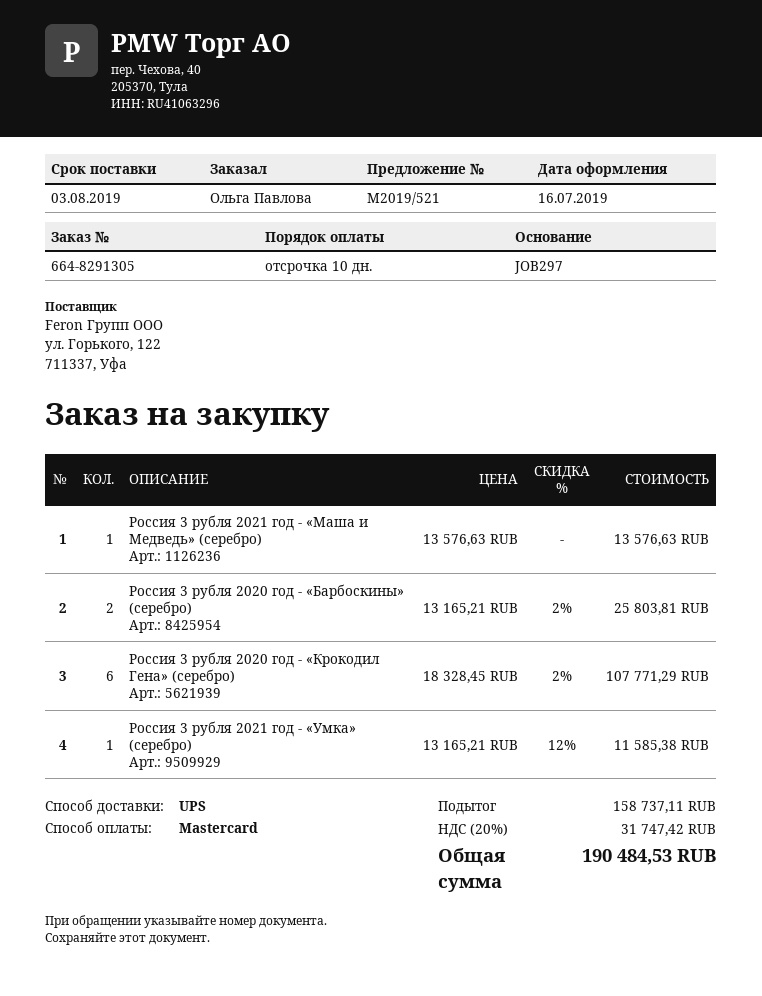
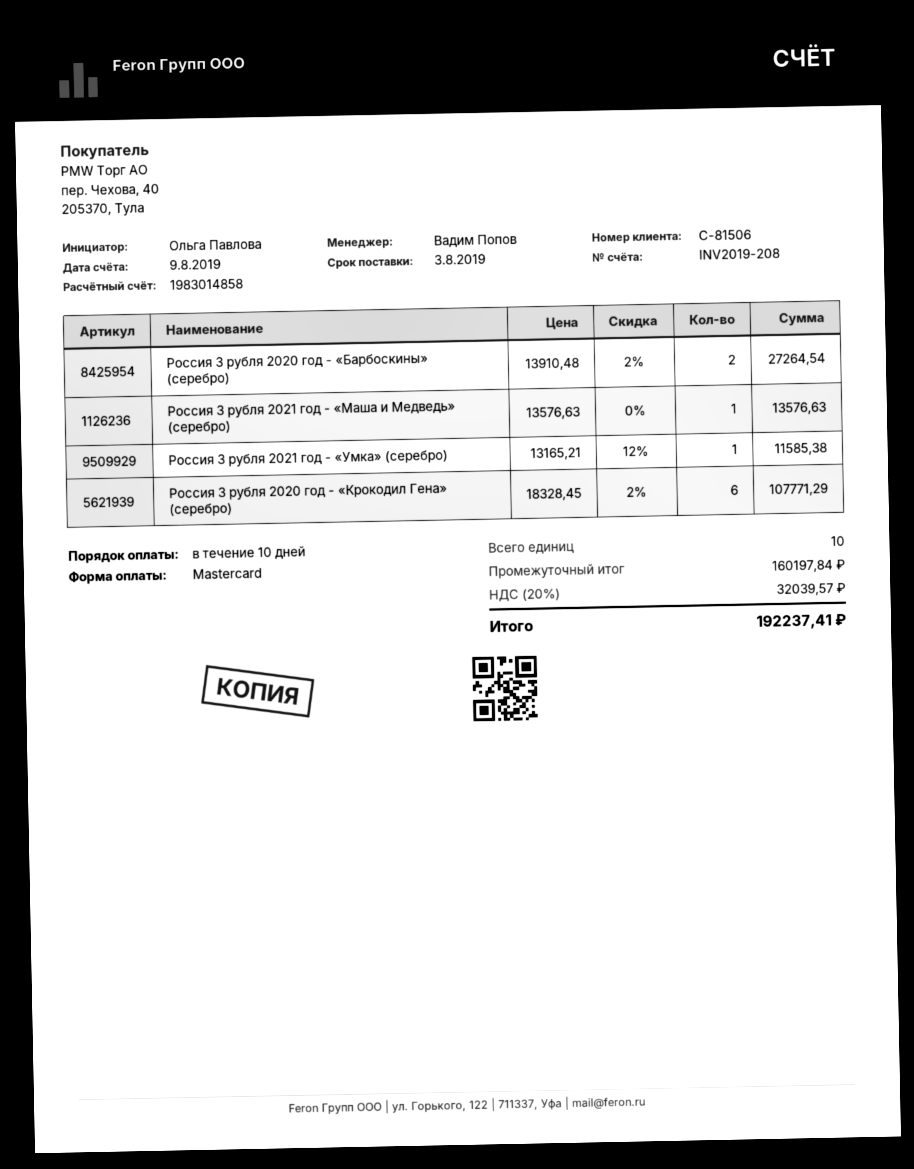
Россия 3 рубля 2020 год - «Барбоскины» (серебро): 2 x 13165.21 - 2% = 25803.81 -> 2 x 13910.48 - 2% = 27264.54
subtotal: 158737.11 -> 160197.84
tax: 20% = 31747.42 -> 20% = 32039.57
total: 190484.53 -> 192237.41

